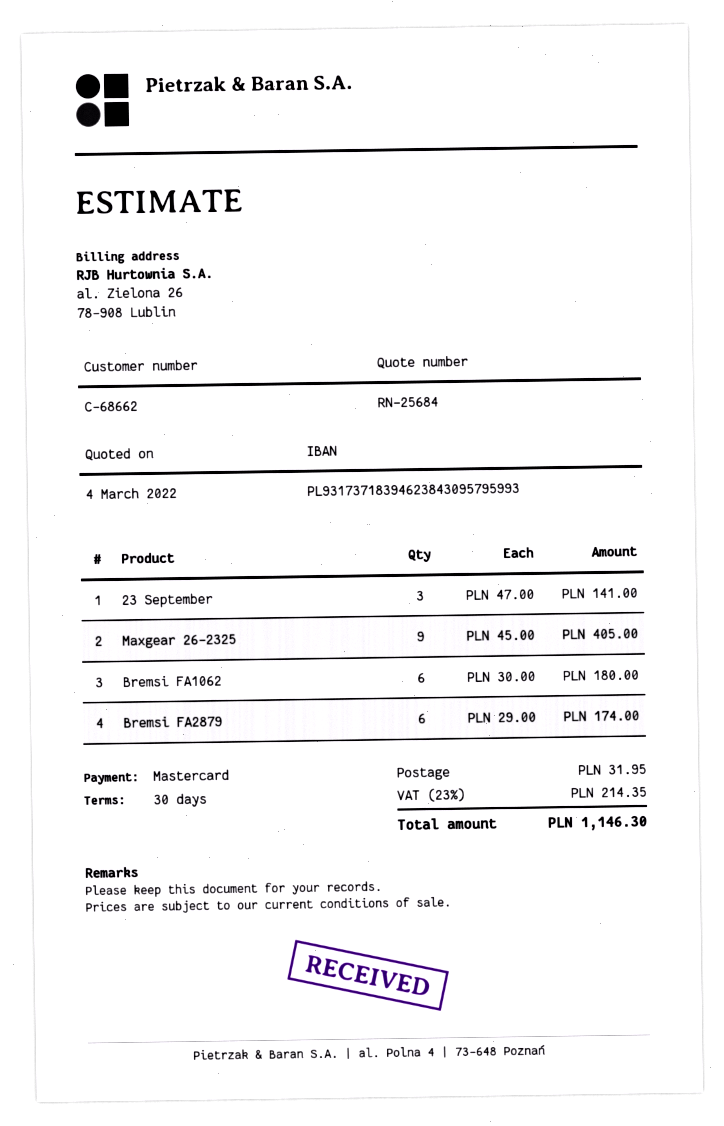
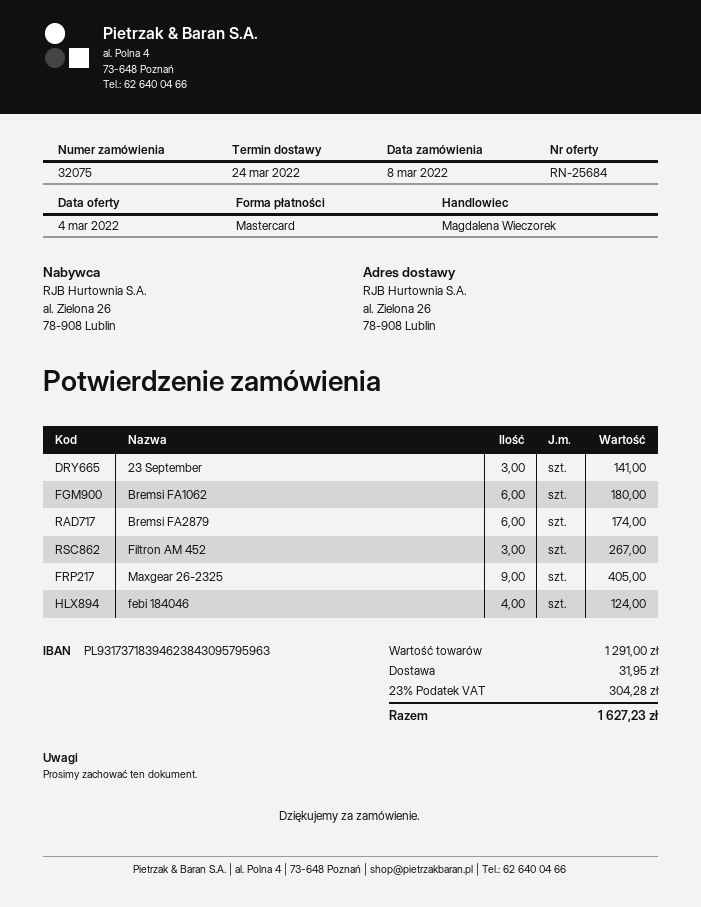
bank account: PL93173718394623843095795993 -> PL93173718394623843095795963
Filtron AM 452: none -> 3 for 267.00
febi 184046: none -> 4 for 124.00
tax: 23% = 214.35 -> 23% = 304.28
total: 1146.30 -> 1627.23

